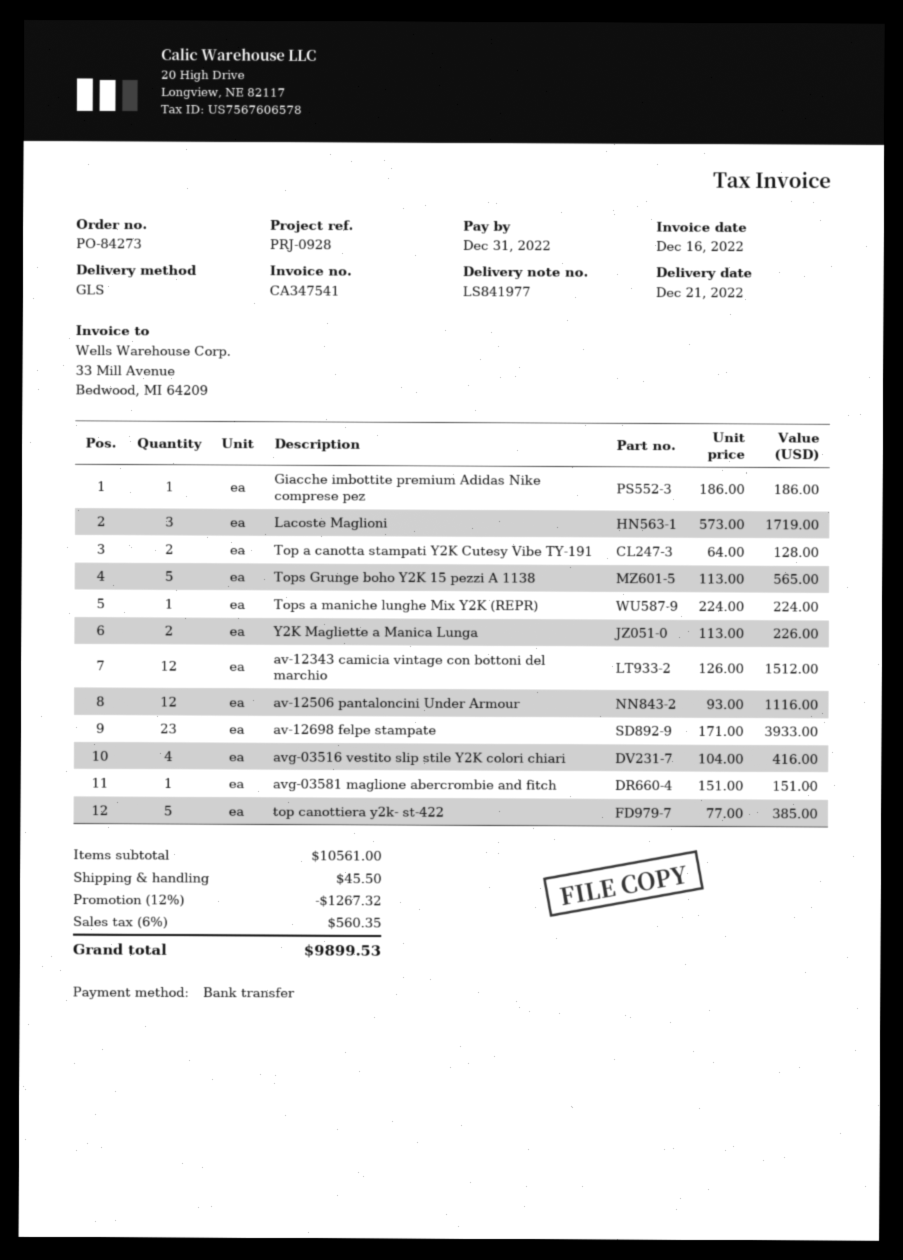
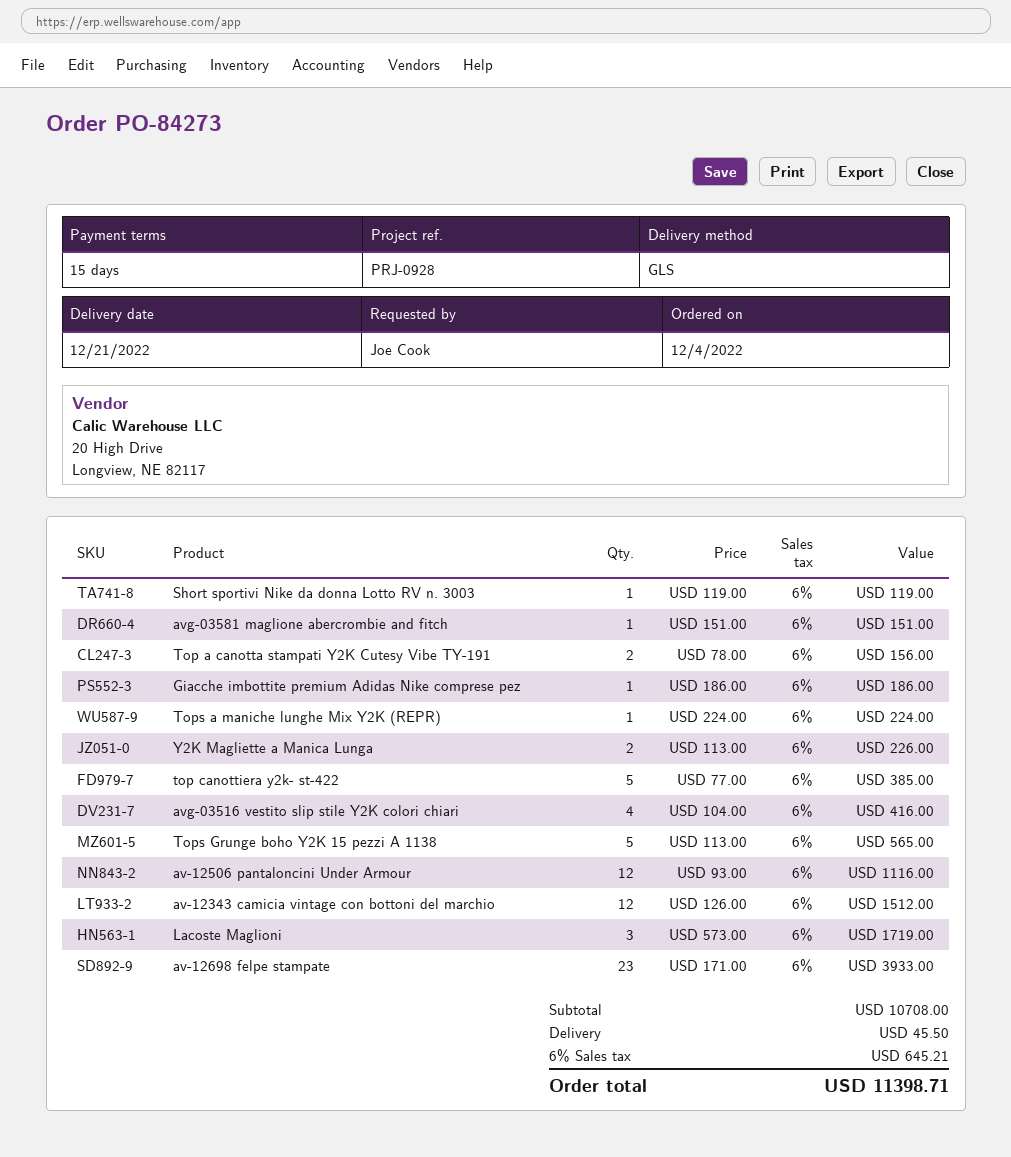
Top a canotta stampati Y2K Cutesy Vibe TY-191: 2 x 64.00 = 128.00 -> 2 x 78.00 = 156.00
Short sportivi Nike da donna Lotto RV n. 3003: none -> 1 x 119.00 = 119.00
subtotal: 10561.00 -> 10708.00
discount: 12% = 1267.32 -> none
tax: 6% = 560.35 -> 6% = 645.21
total: 9899.53 -> 11398.71

